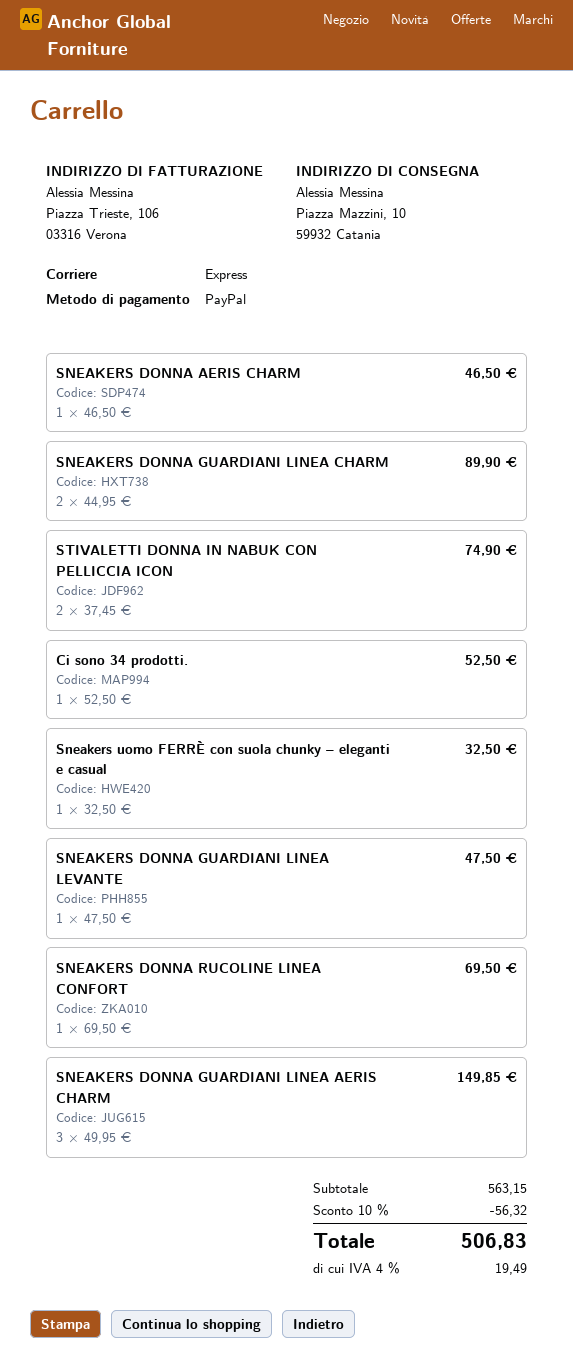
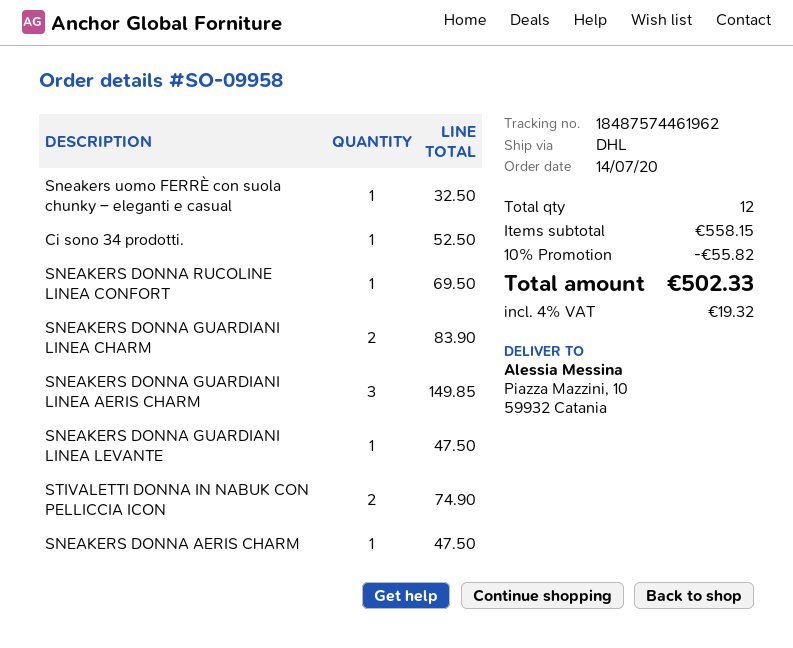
shipping method: express -> DHL
SNEAKERS DONNA AERIS CHARM: 1 for 46.50 -> 1 for 47.50
SNEAKERS DONNA GUARDIANI LINEA CHARM: 2 for 89.90 -> 2 for 83.90
subtotal: 563.15 -> 558.15
discount: 10% = 56.32 -> 10% = 55.82
tax: 4% = 19.49 -> 4% = 19.32
total: 506.83 -> 502.33

